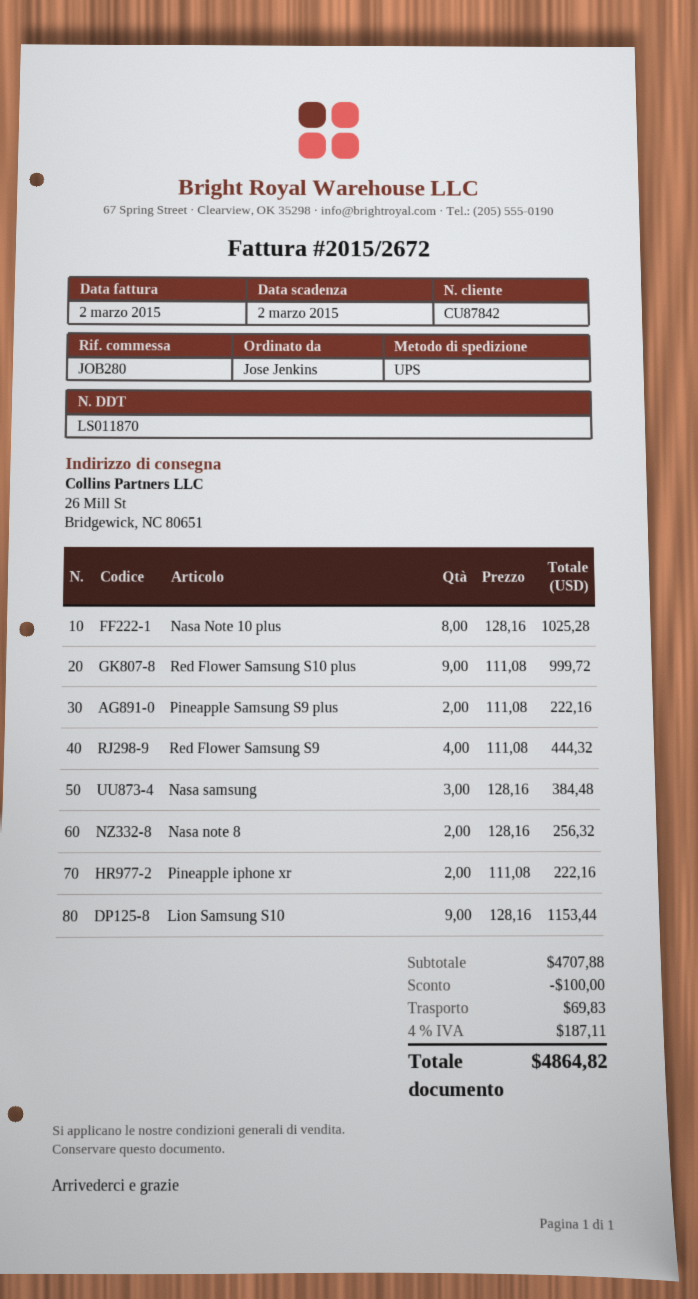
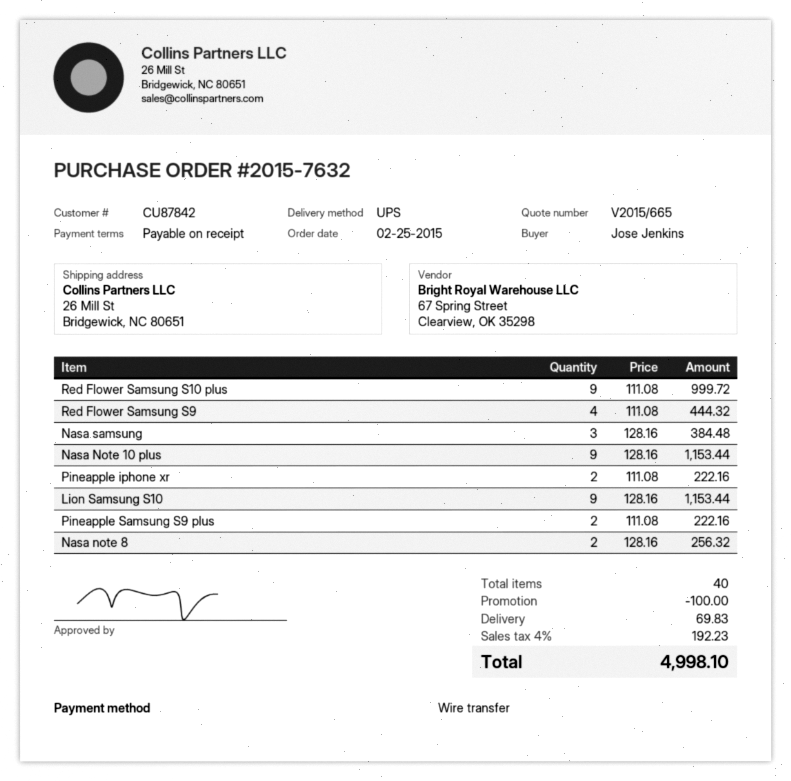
Nasa Note 10 plus: 8 x 128.16 = 1025.28 -> 9 x 128.16 = 1153.44
tax: 4% = 187.11 -> 4% = 192.23
total: 4864.82 -> 4998.10

